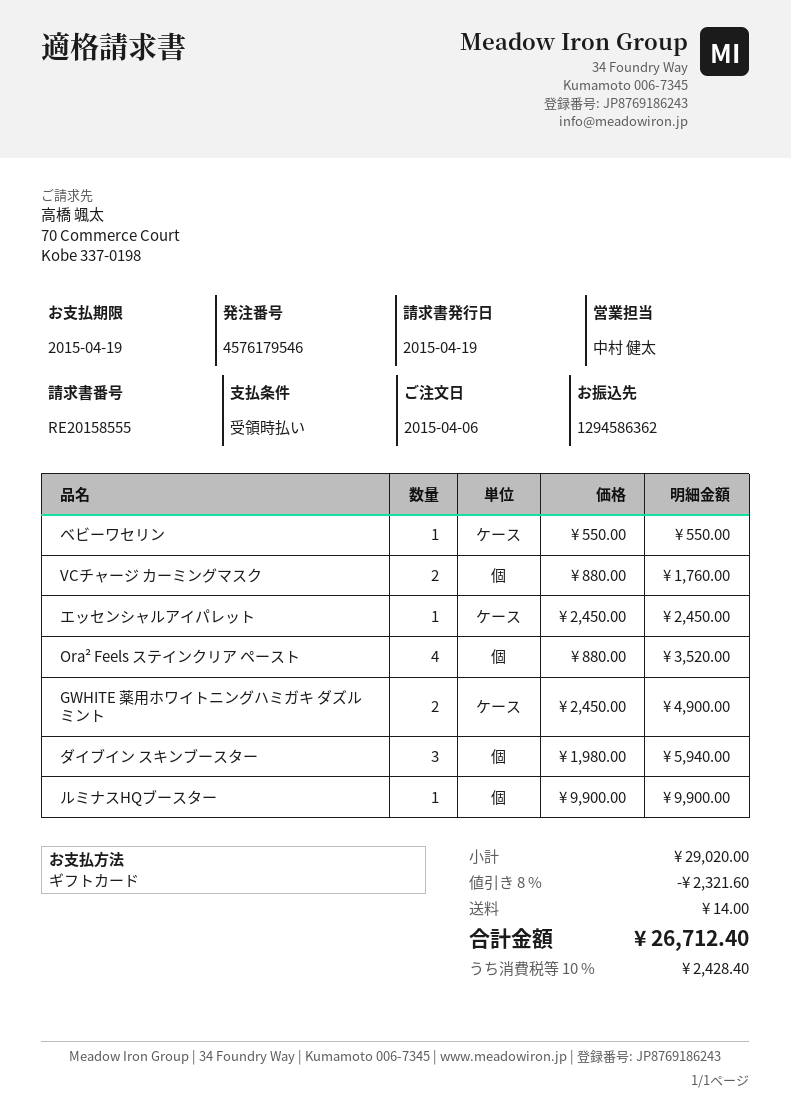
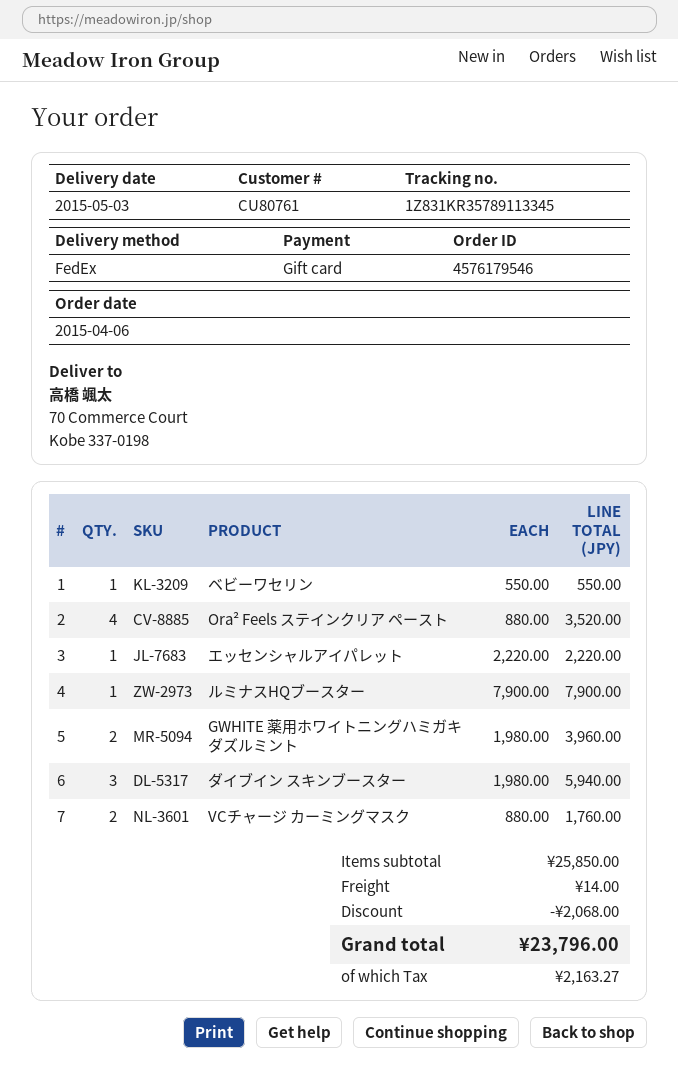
エッセンシャルアイパレット: 1 x 2450.00 = 2450.00 -> 1 x 2220.00 = 2220.00
GWHITE 薬用ホワイトニングハミガキ ダズルミント: 2 x 2450.00 = 4900.00 -> 2 x 1980.00 = 3960.00
ルミナスHQブースター: 1 x 9900.00 = 9900.00 -> 1 x 7900.00 = 7900.00
subtotal: 29020.00 -> 25850.00
discount: 2321.60 -> 2068.00
tax: 2428.40 -> 2163.27
total: 26712.40 -> 23796.00

